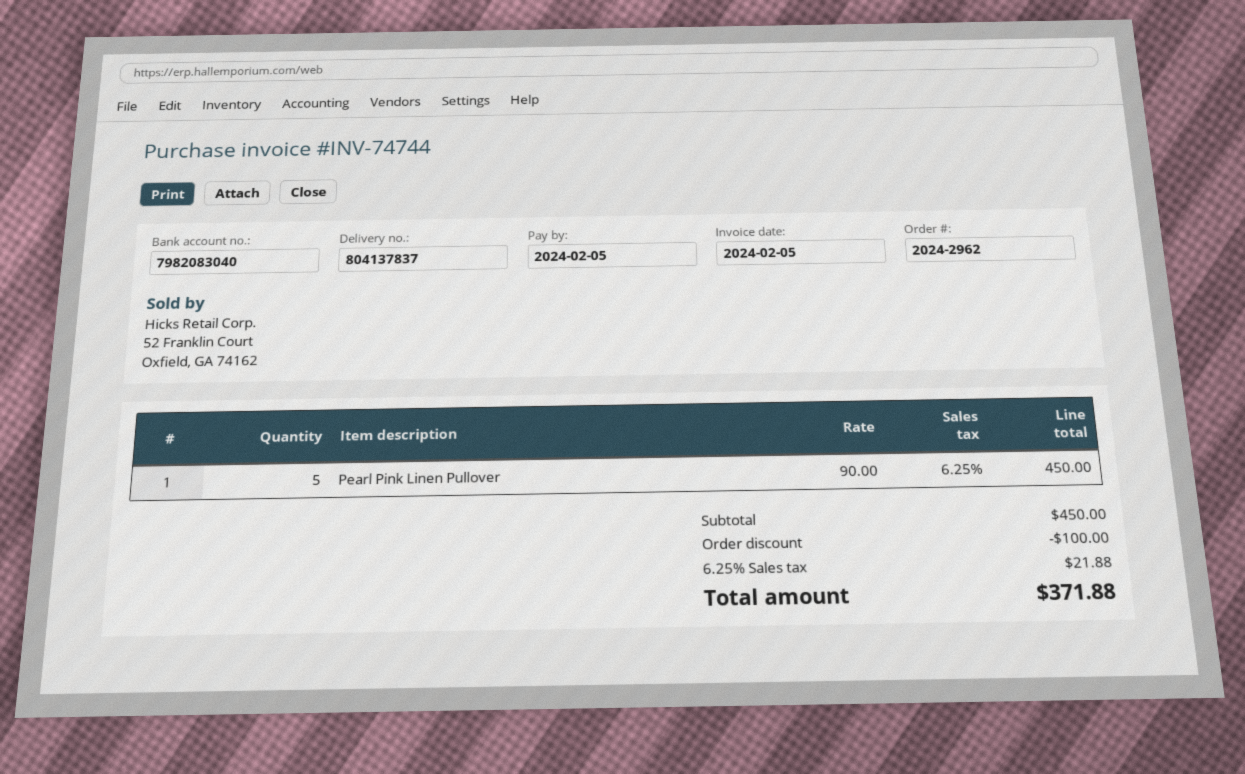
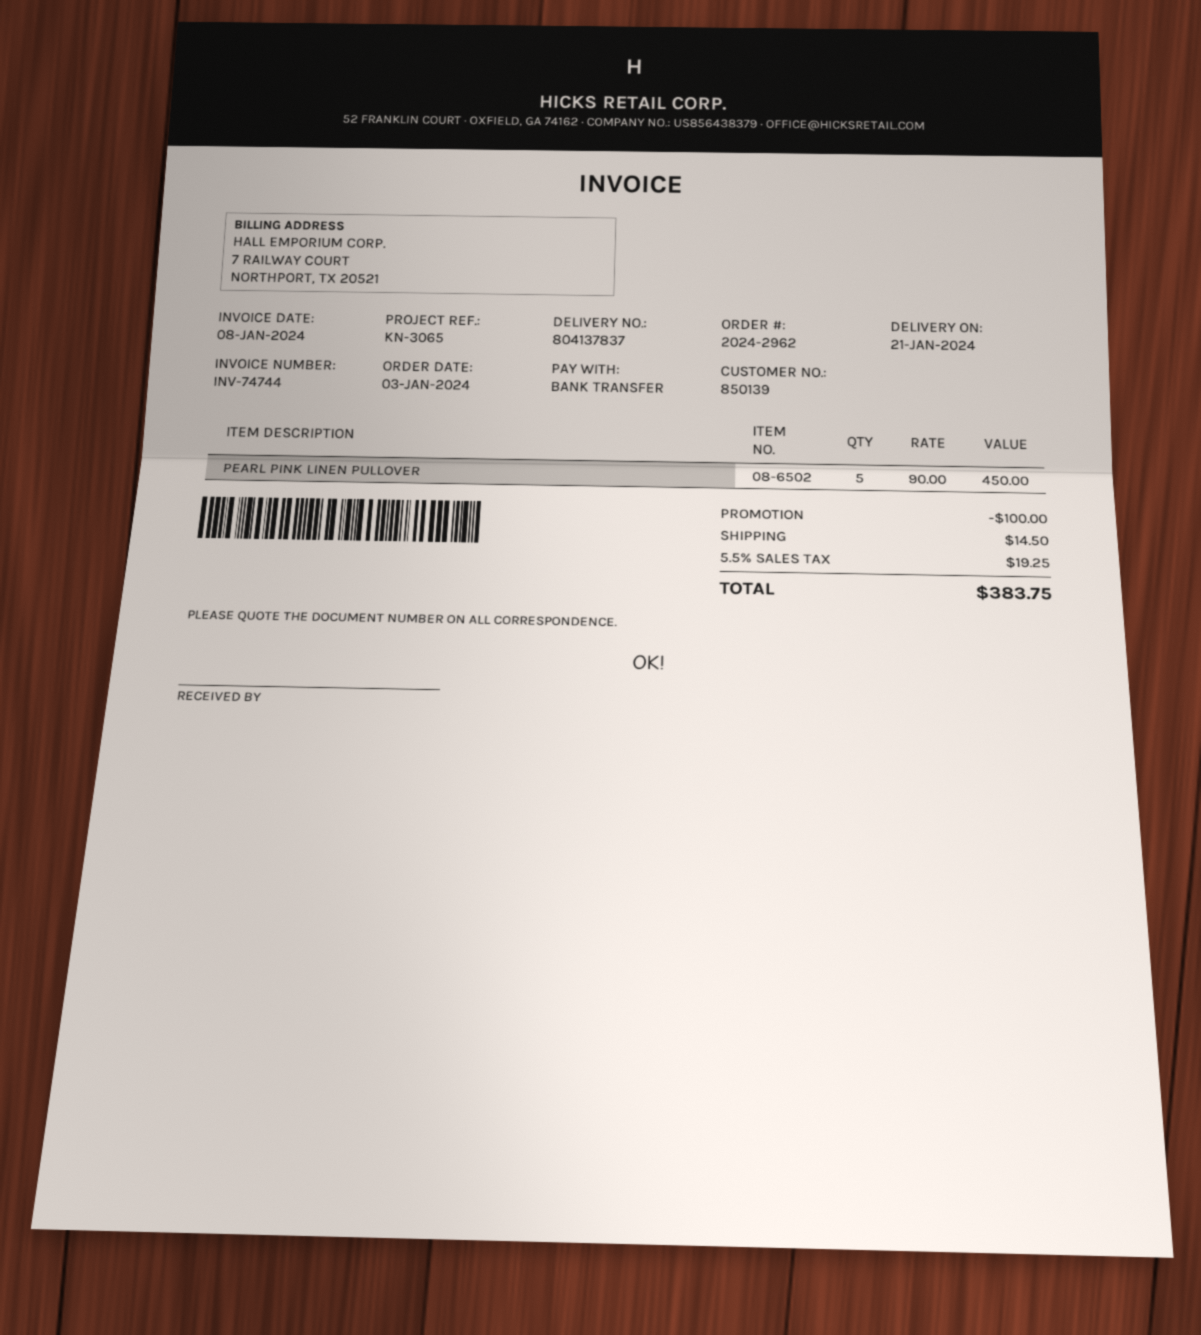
invoice date: 2024-02-05 -> 2024-01-08
shipping: none -> 14.50
tax: 6.25% = 21.88 -> 5.5% = 19.25
total: 371.88 -> 383.75

